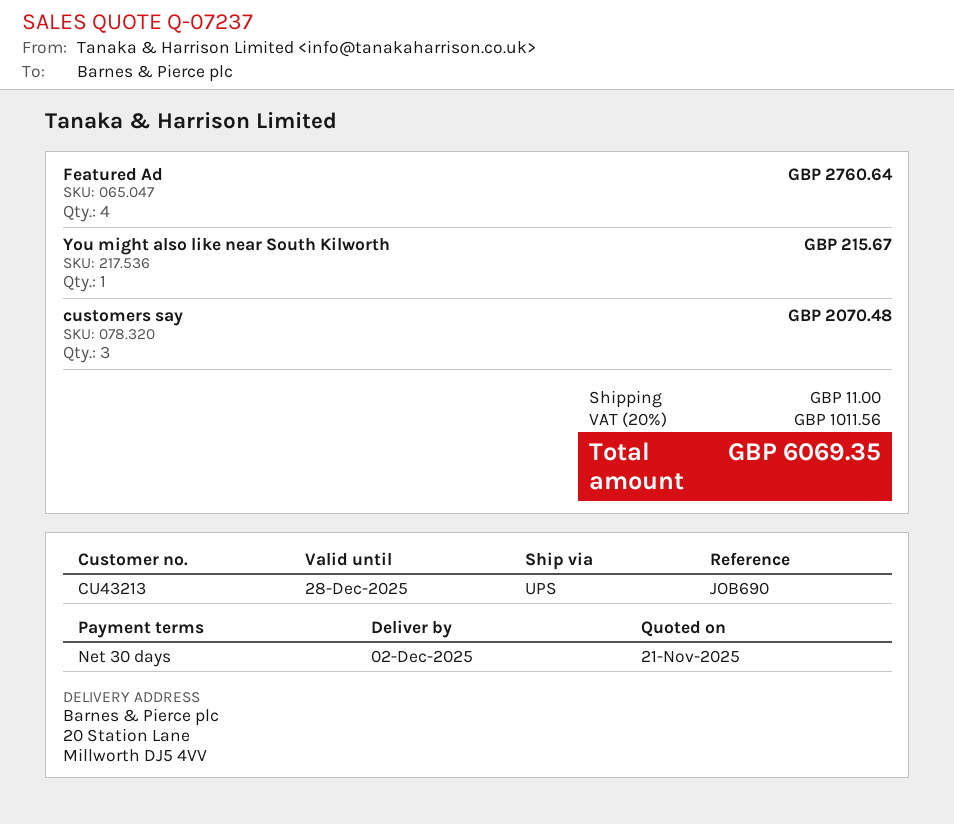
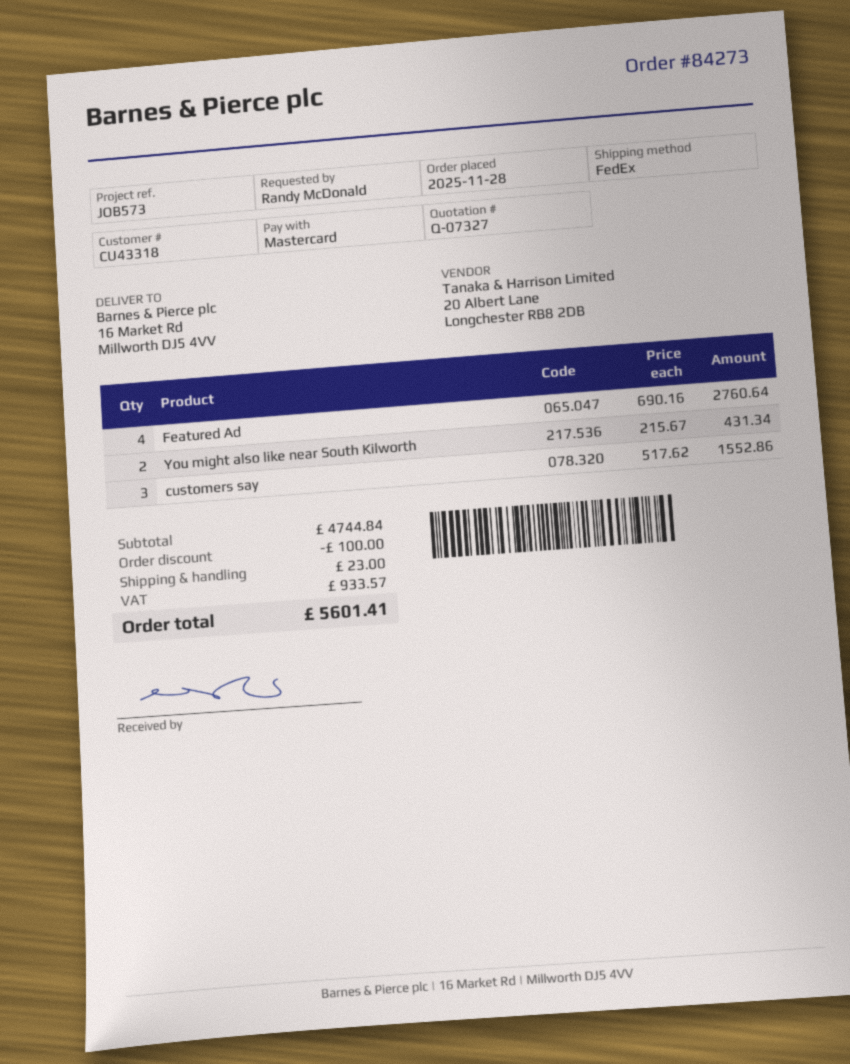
quote number: Q-07237 -> Q-07327
customer number: CU43213 -> CU43318
reference: JOB690 -> JOB573
shipping method: UPS -> FedEx
ship to: 20 Station Lane, Millworth DJ5 4VV -> 16 Market Rd, Millworth DJ5 4VV
You might also like near South Kilworth: 1 for 215.67 -> 2 for 431.34
customers say: 3 for 2070.48 -> 3 for 1552.86
discount: none -> 100.00
shipping: 11.00 -> 23.00
tax: 1011.56 -> 933.57
total: 6069.35 -> 5601.41

